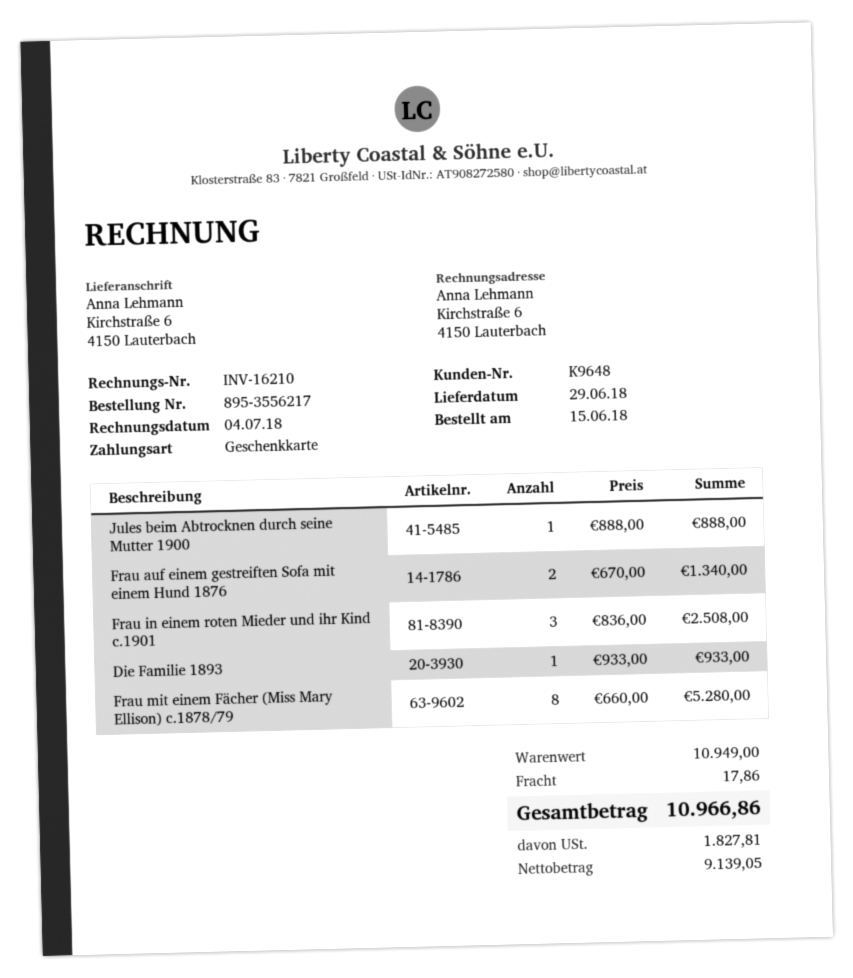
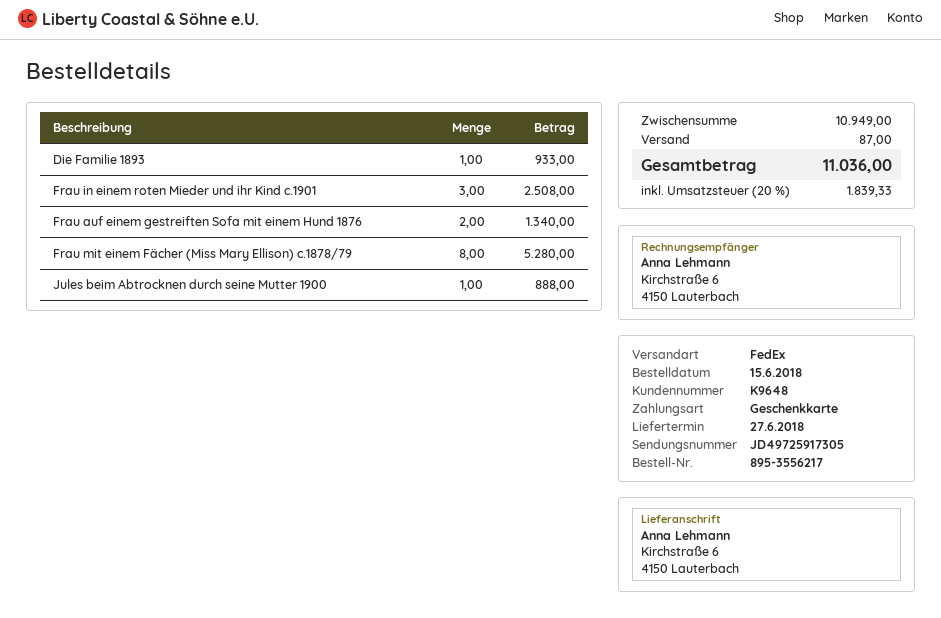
delivery date: 2018-06-29 -> 2018-06-27
shipping: 17.86 -> 87.00
tax: 1827.81 -> 1839.33
total: 10966.86 -> 11036.00

